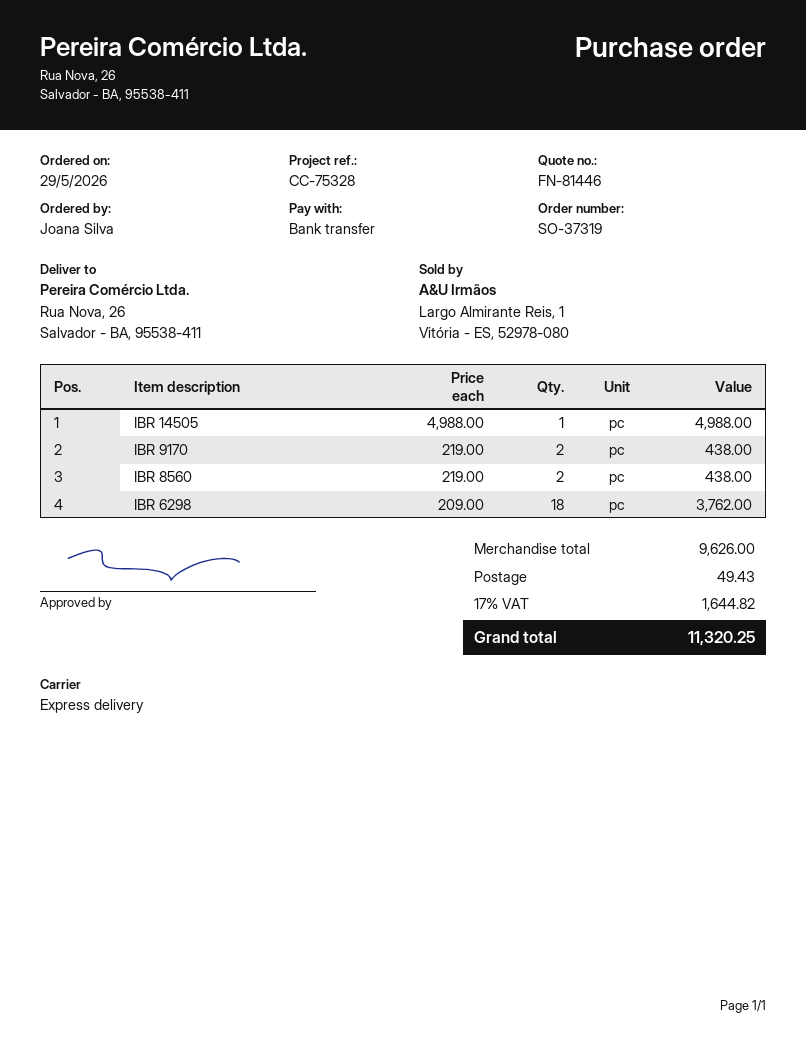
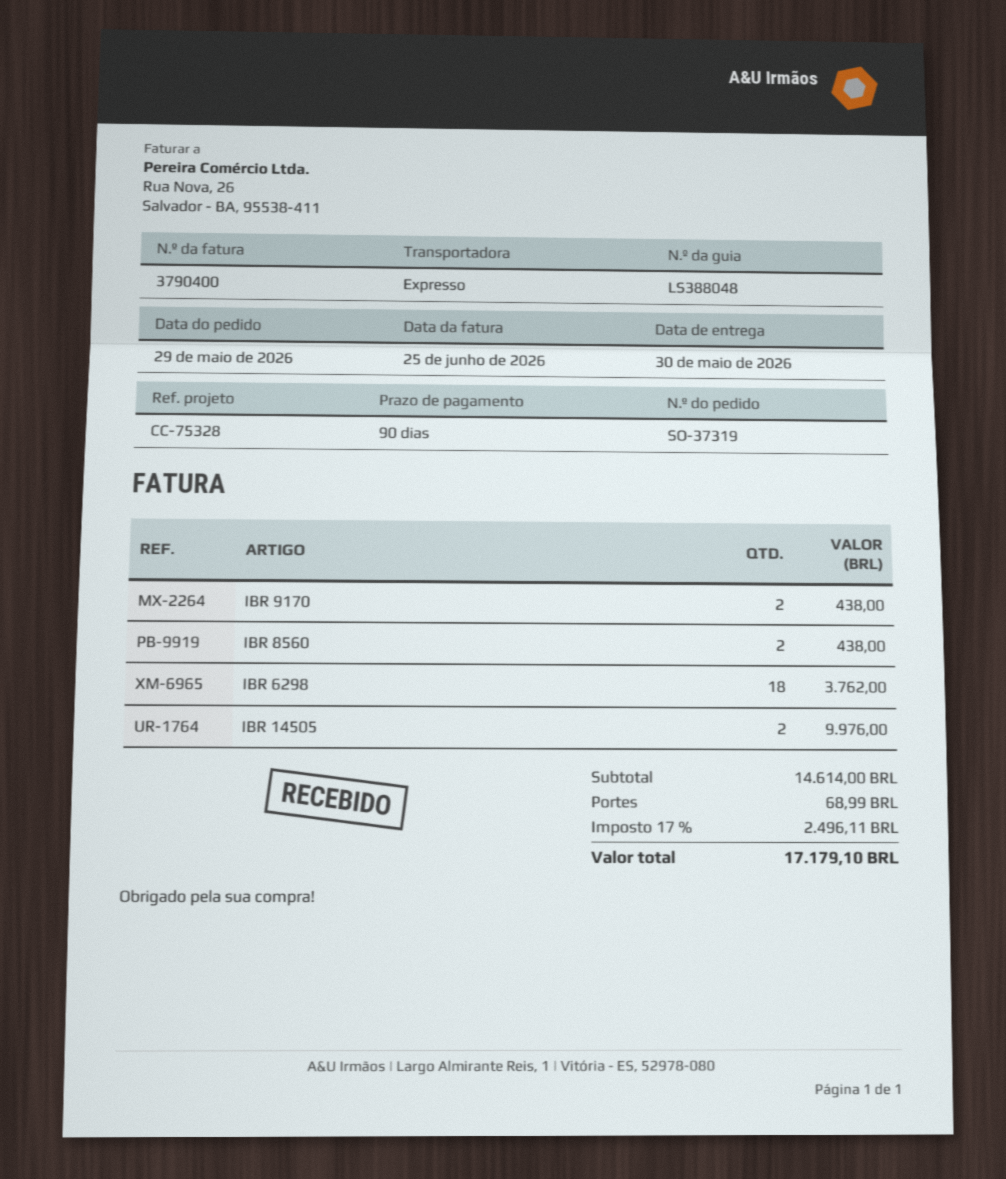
IBR 14505: 1 for 4988.00 -> 2 for 9976.00
subtotal: 9626.00 -> 14614.00
shipping: 49.43 -> 68.99
tax: 17% = 1644.82 -> 17% = 2496.11
total: 11320.25 -> 17179.10

